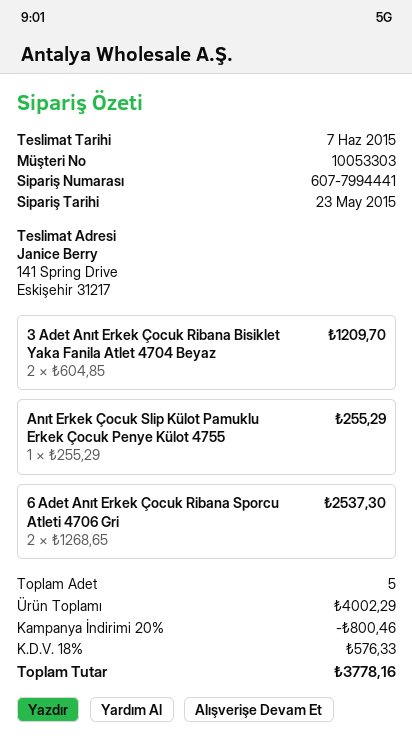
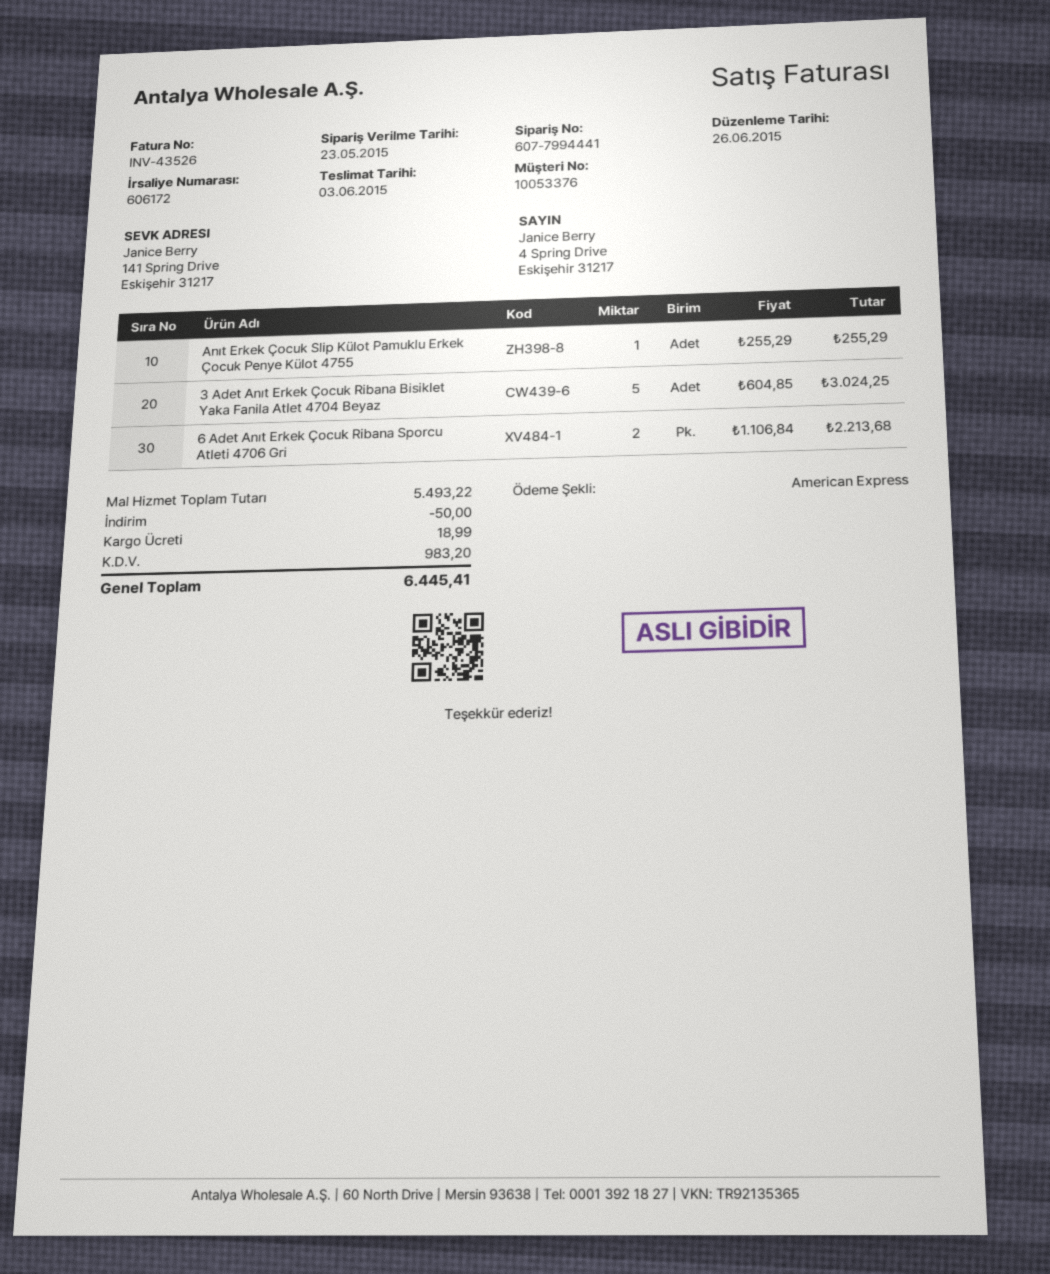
delivery date: 2015-06-07 -> 2015-06-03
customer number: 10053303 -> 10053376
3 Adet Anıt Erkek Çocuk Ribana Bisiklet Yaka Fanila Atlet 4704 Beyaz: 2 x 604.85 = 1209.70 -> 5 x 604.85 = 3024.25
6 Adet Anıt Erkek Çocuk Ribana Sporcu Atleti 4706 Gri: 2 x 1268.65 = 2537.30 -> 2 x 1106.84 = 2213.68
subtotal: 4002.29 -> 5493.22
discount: 800.46 -> 50.00
shipping: none -> 18.99
tax: 576.33 -> 983.20
total: 3778.16 -> 6445.41

